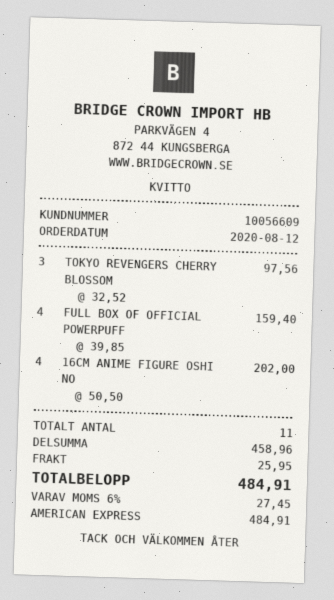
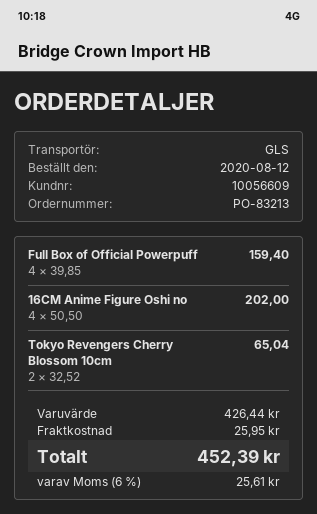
TOKYO REVENGERS CHERRY BLOSSOM: 3 x 32.52 = 97.56 -> 2 x 32.52 = 65.04
subtotal: 458.96 -> 426.44
tax: 6% = 27.45 -> 6% = 25.61
total: 484.91 -> 452.39

